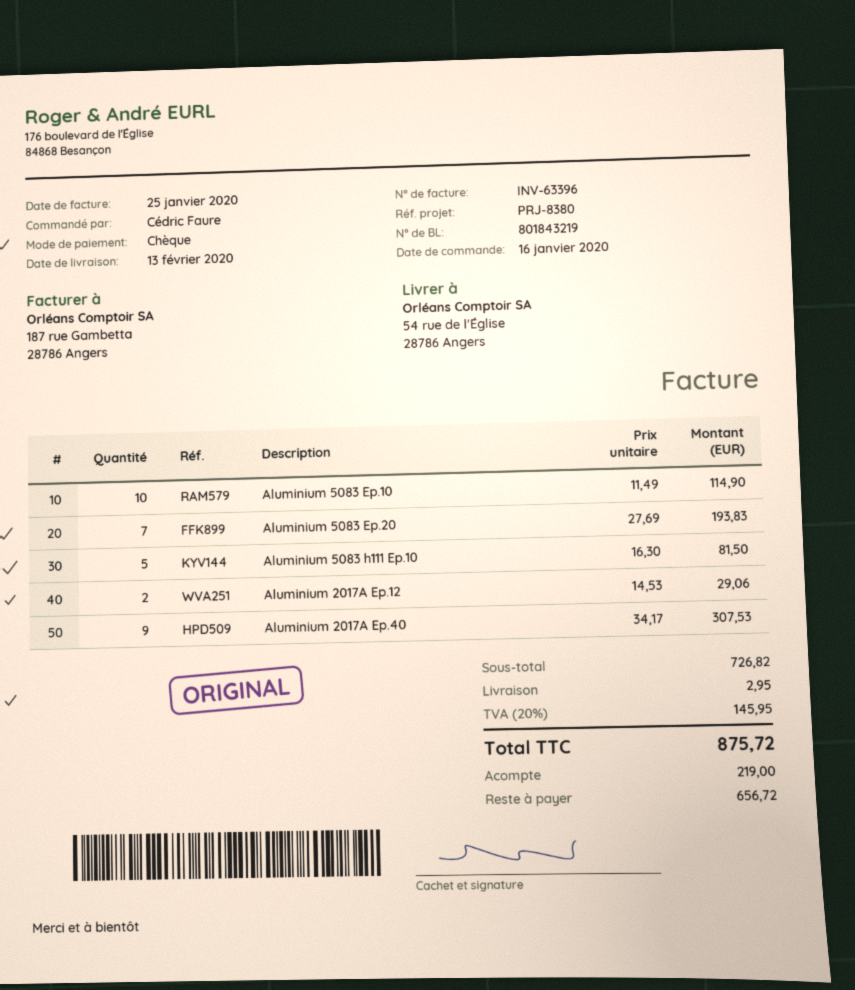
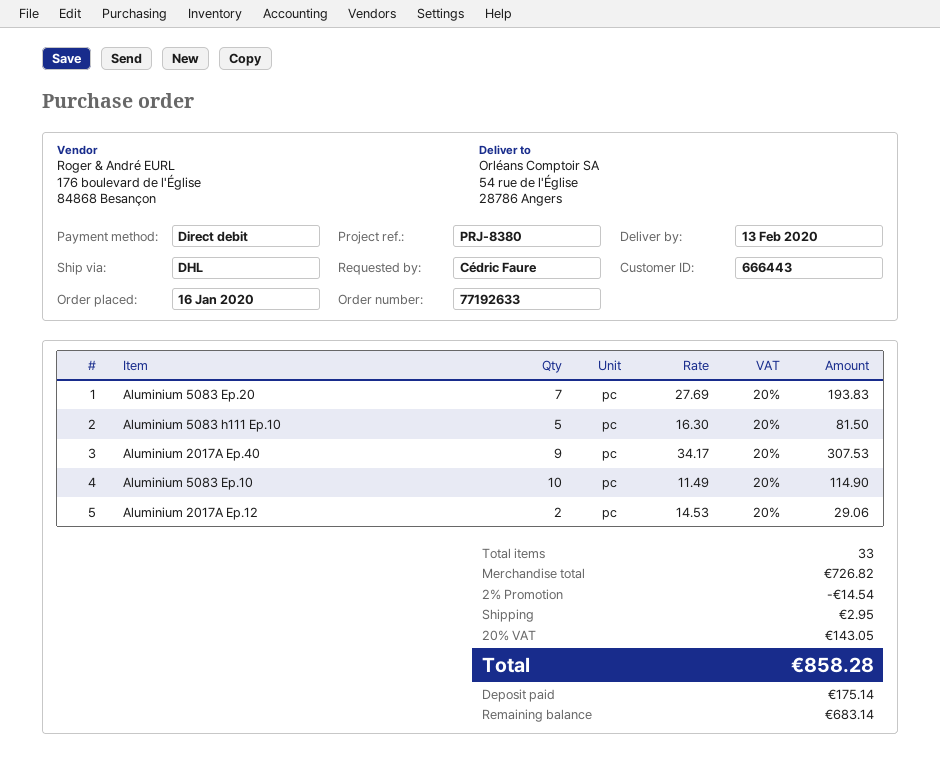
payment method: cheque -> direct debit
discount: none -> 2% = 14.54
tax: 20% = 145.95 -> 20% = 143.05
total: 875.72 -> 858.28
deposit: 219.00 -> 175.14
balance: 656.72 -> 683.14

